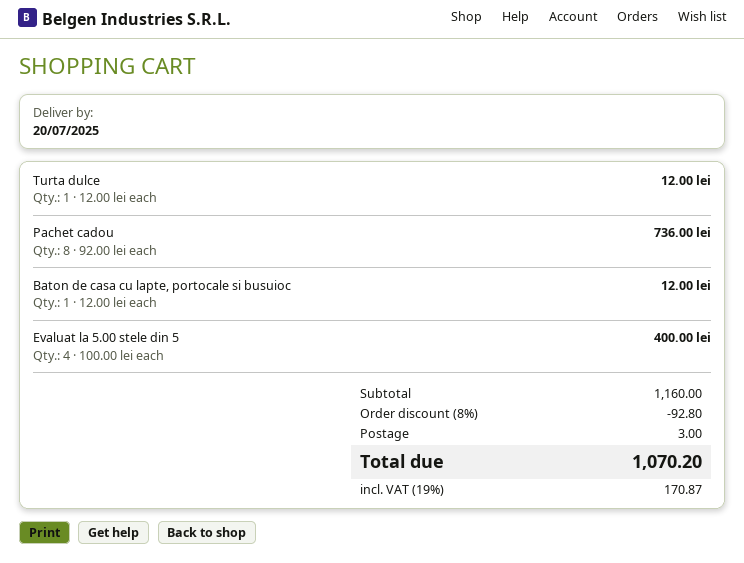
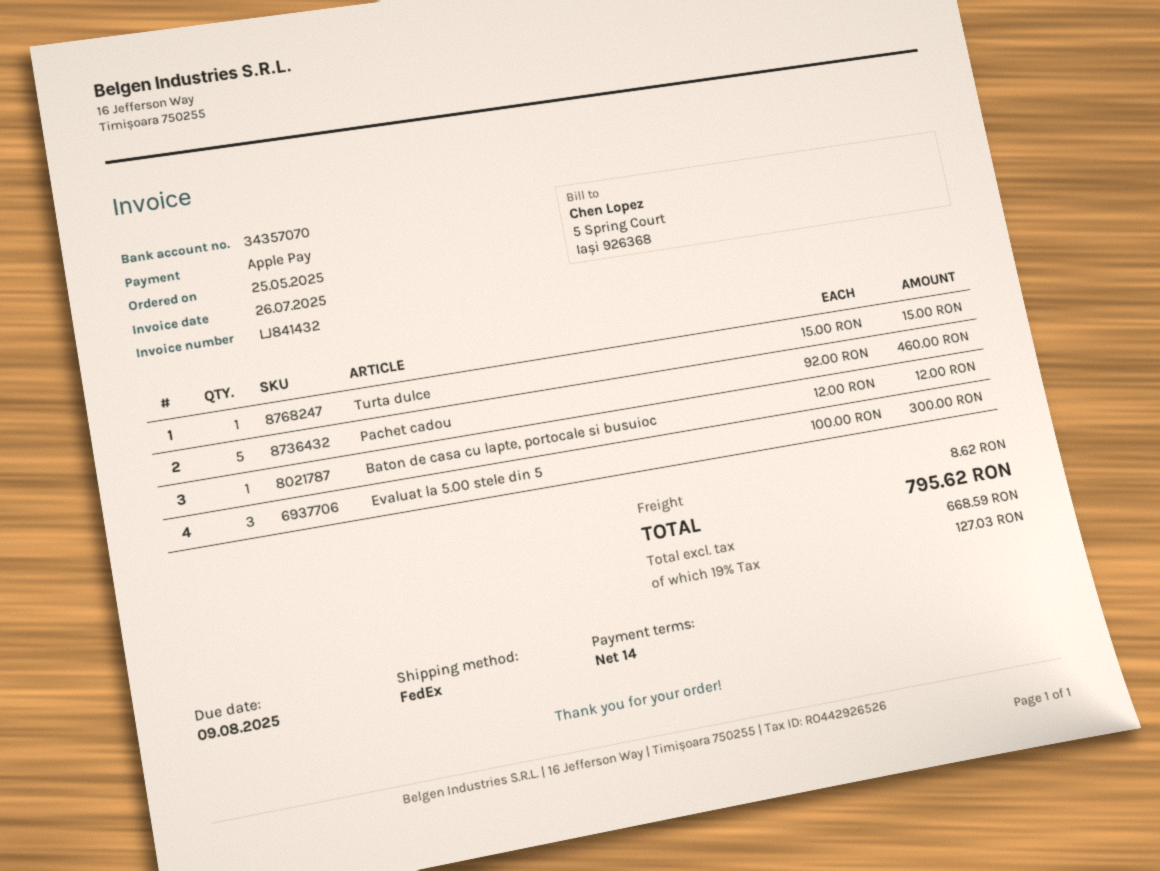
Turta dulce: 1 x 12.00 = 12.00 -> 1 x 15.00 = 15.00
Pachet cadou: 8 x 92.00 = 736.00 -> 5 x 92.00 = 460.00
Evaluat la 5.00 stele din 5: 4 x 100.00 = 400.00 -> 3 x 100.00 = 300.00
discount: 8% = 92.80 -> none
shipping: 3.00 -> 8.62
tax: 19% = 170.87 -> 19% = 127.03
total: 1070.20 -> 795.62

